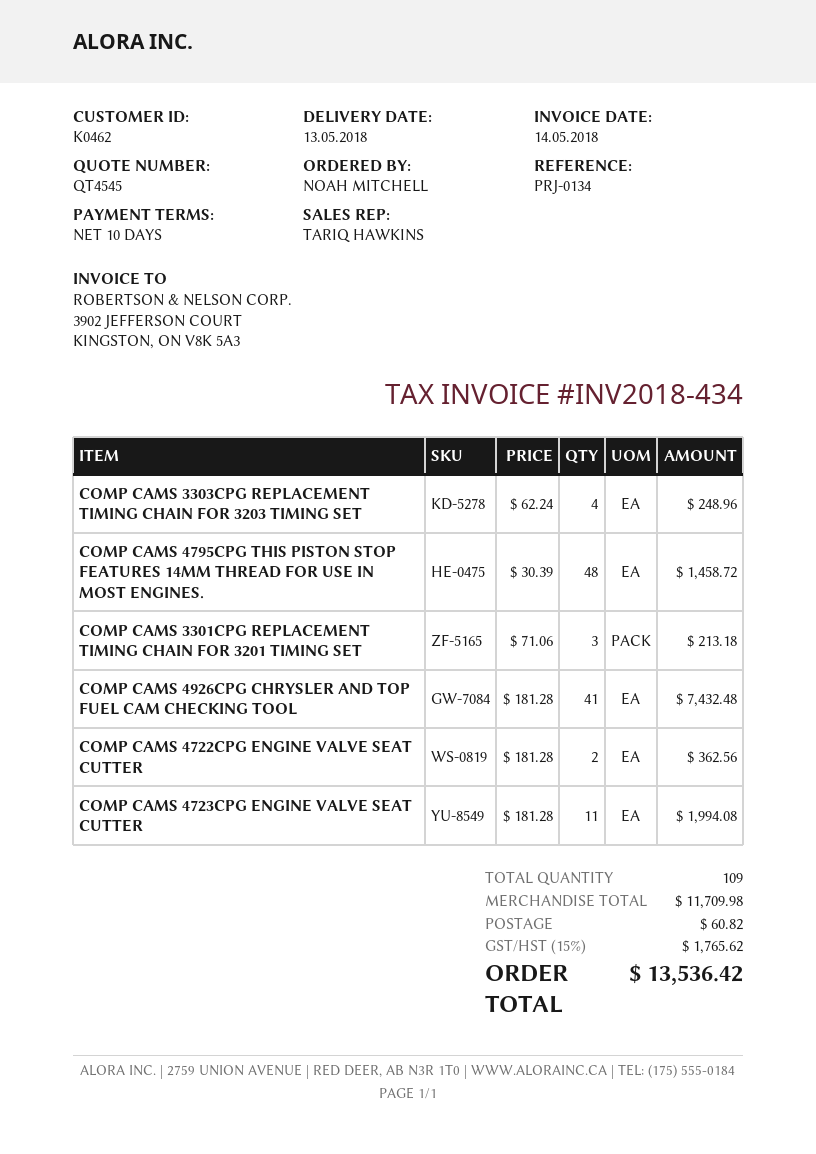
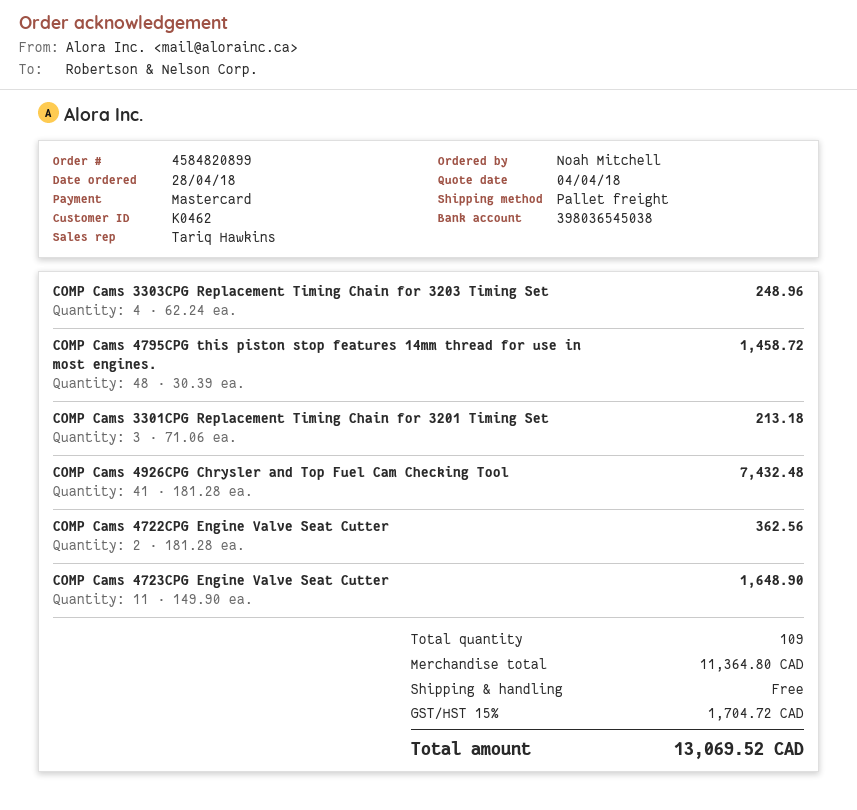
COMP CAMS 4723CPG ENGINE VALVE SEAT CUTTER: 11 x 181.28 = 1994.08 -> 11 x 149.90 = 1648.90
subtotal: 11709.98 -> 11364.80
shipping: 60.82 -> 0.00
tax: 15% = 1765.62 -> 15% = 1704.72
total: 13536.42 -> 13069.52

